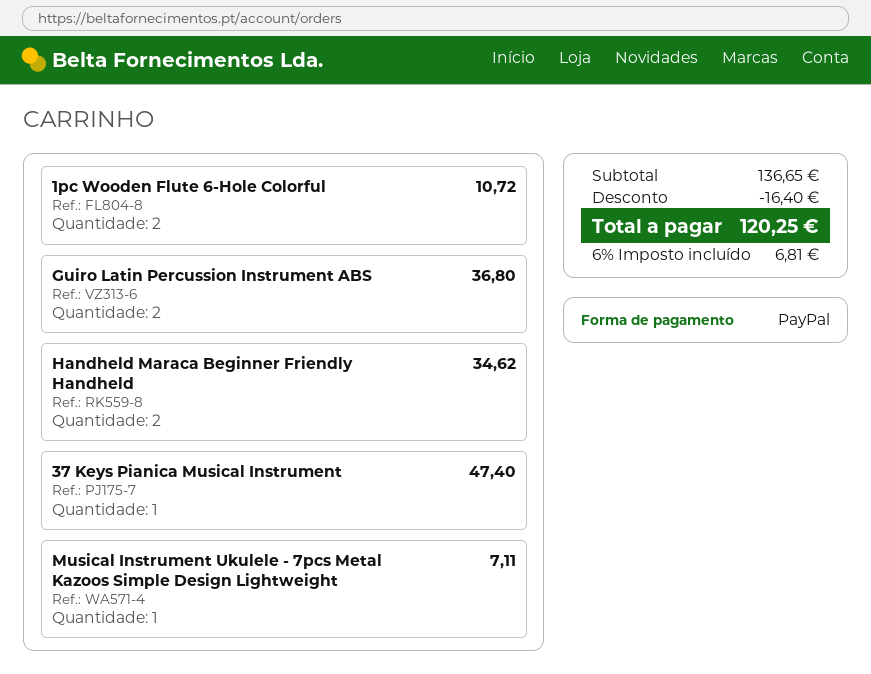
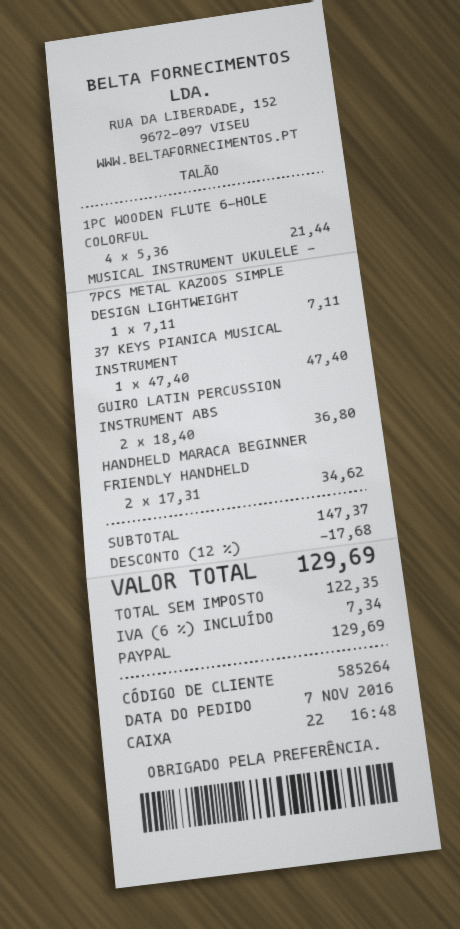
1pc Wooden Flute 6-Hole Colorful: 2 for 10.72 -> 4 for 21.44
subtotal: 136.65 -> 147.37
discount: 16.40 -> 17.68
tax: 6% = 6.81 -> 6% = 7.34
total: 120.25 -> 129.69

